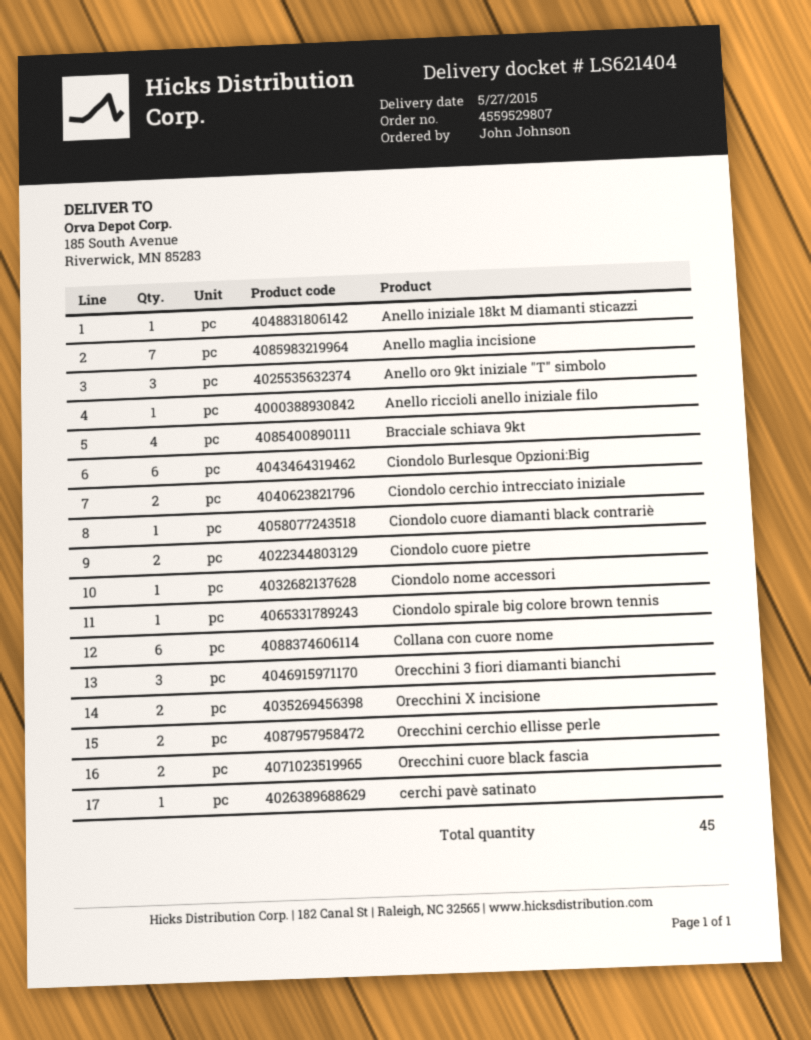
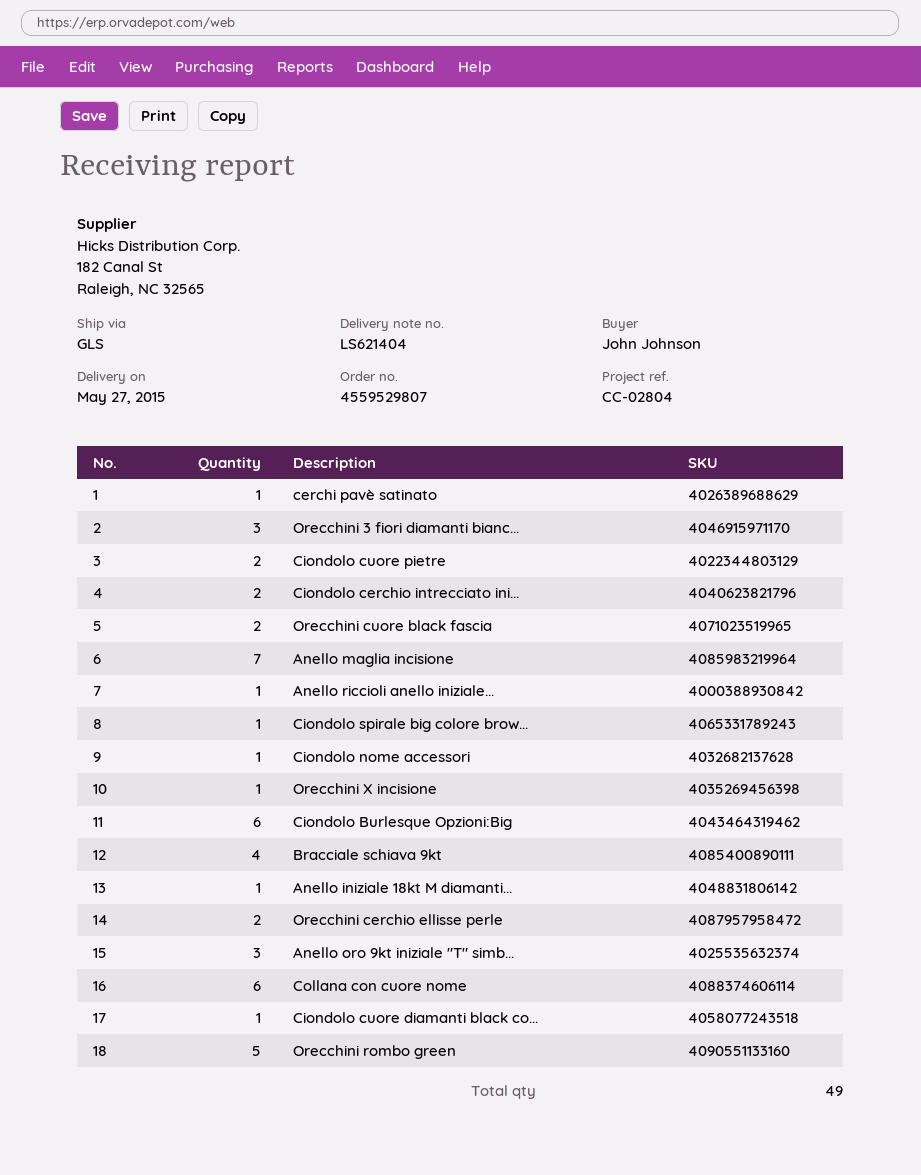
Orecchini X incisione: 2 -> 1
Orecchini rombo green: none -> 5
total quantity: 45 -> 49

